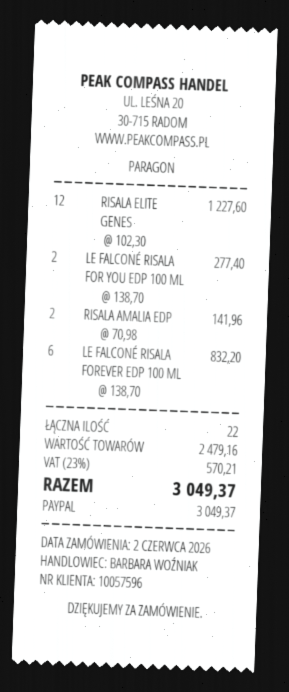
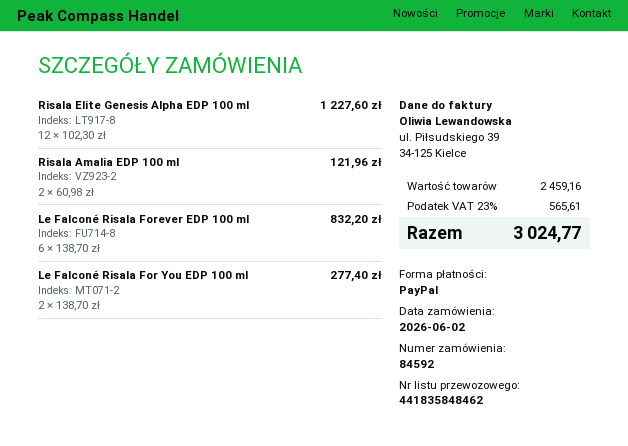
RISALA AMALIA EDP: 2 x 70.98 = 141.96 -> 2 x 60.98 = 121.96
subtotal: 2479.16 -> 2459.16
tax: 23% = 570.21 -> 23% = 565.61
total: 3049.37 -> 3024.77

